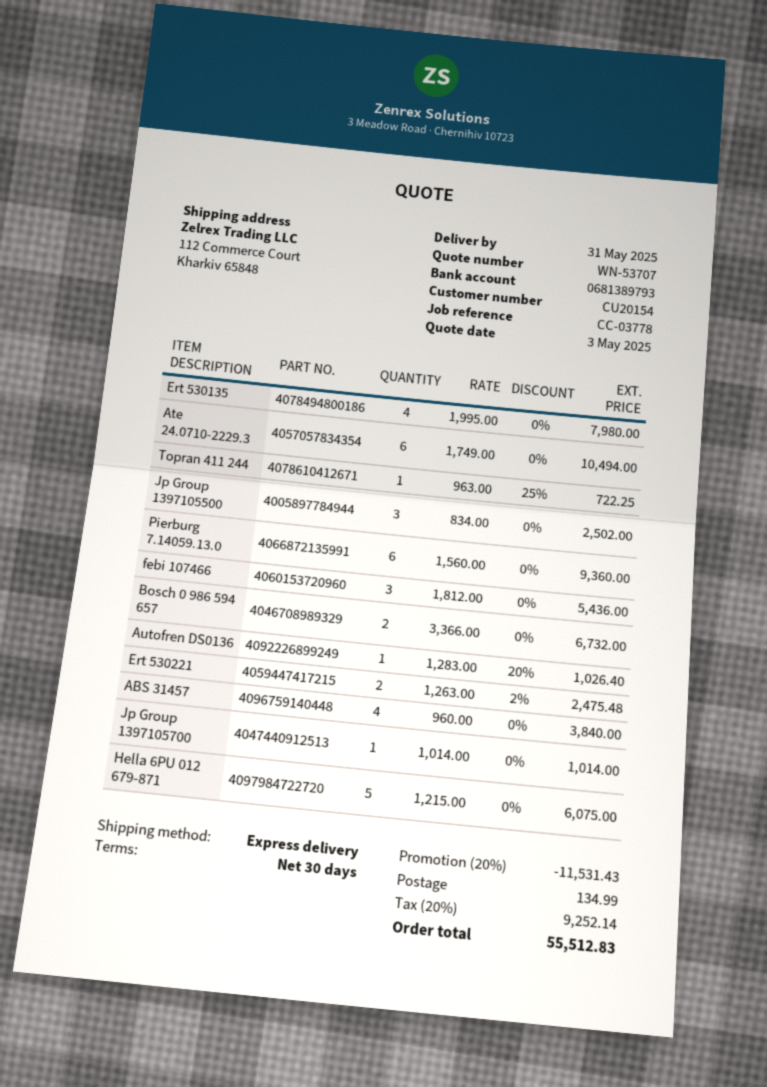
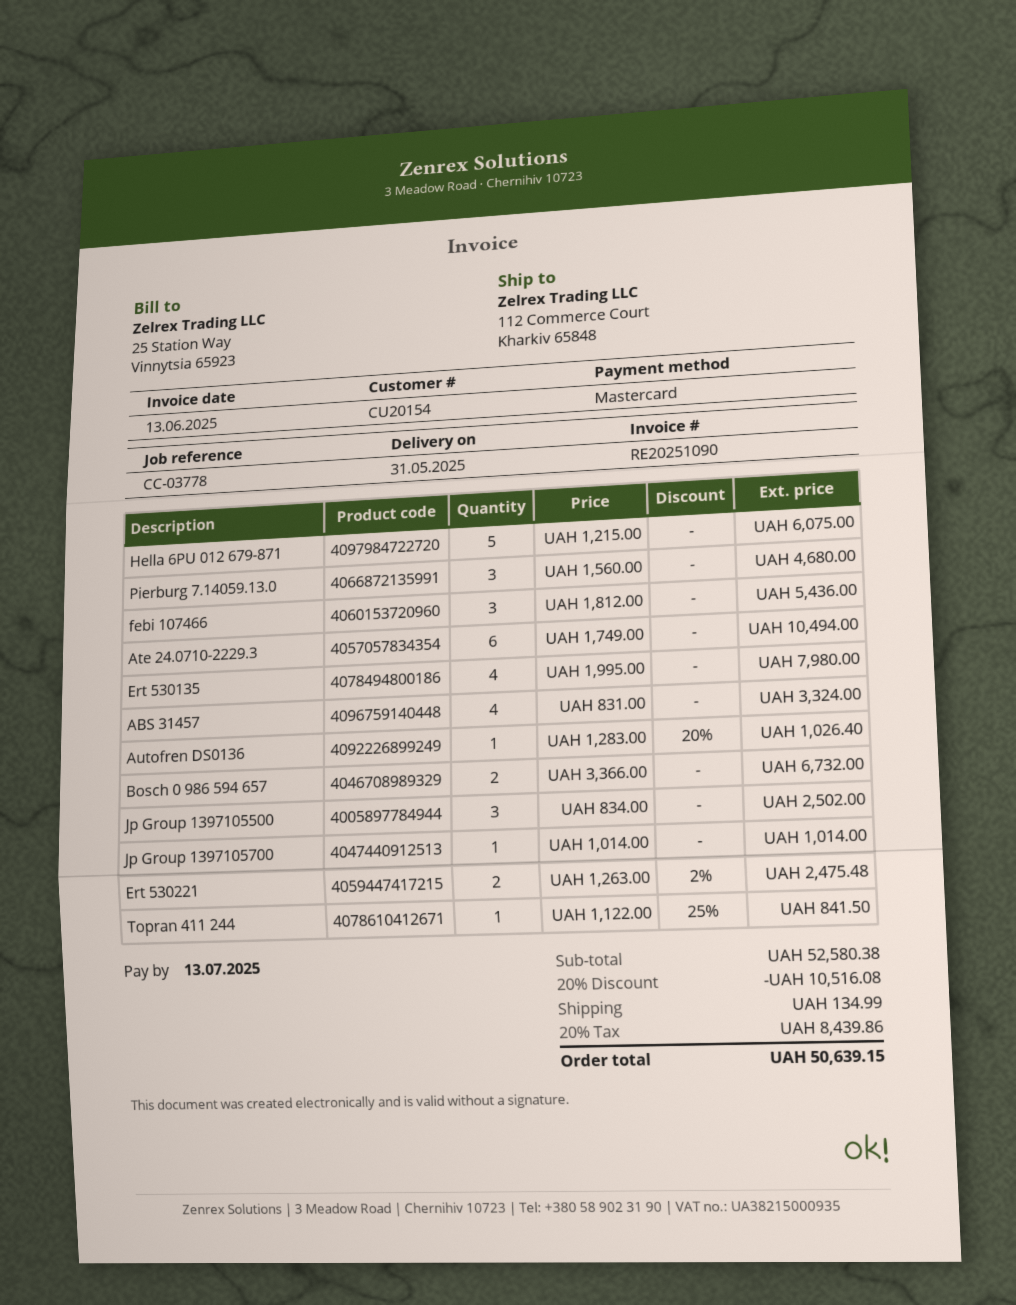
Topran 411 244: 1 x 963.00 - 25% = 722.25 -> 1 x 1122.00 - 25% = 841.50
Pierburg 7.14059.13.0: 6 x 1560.00 = 9360.00 -> 3 x 1560.00 = 4680.00
ABS 31457: 4 x 960.00 = 3840.00 -> 4 x 831.00 = 3324.00
discount: 20% = 11531.43 -> 20% = 10516.08
tax: 20% = 9252.14 -> 20% = 8439.86
total: 55512.83 -> 50639.15

